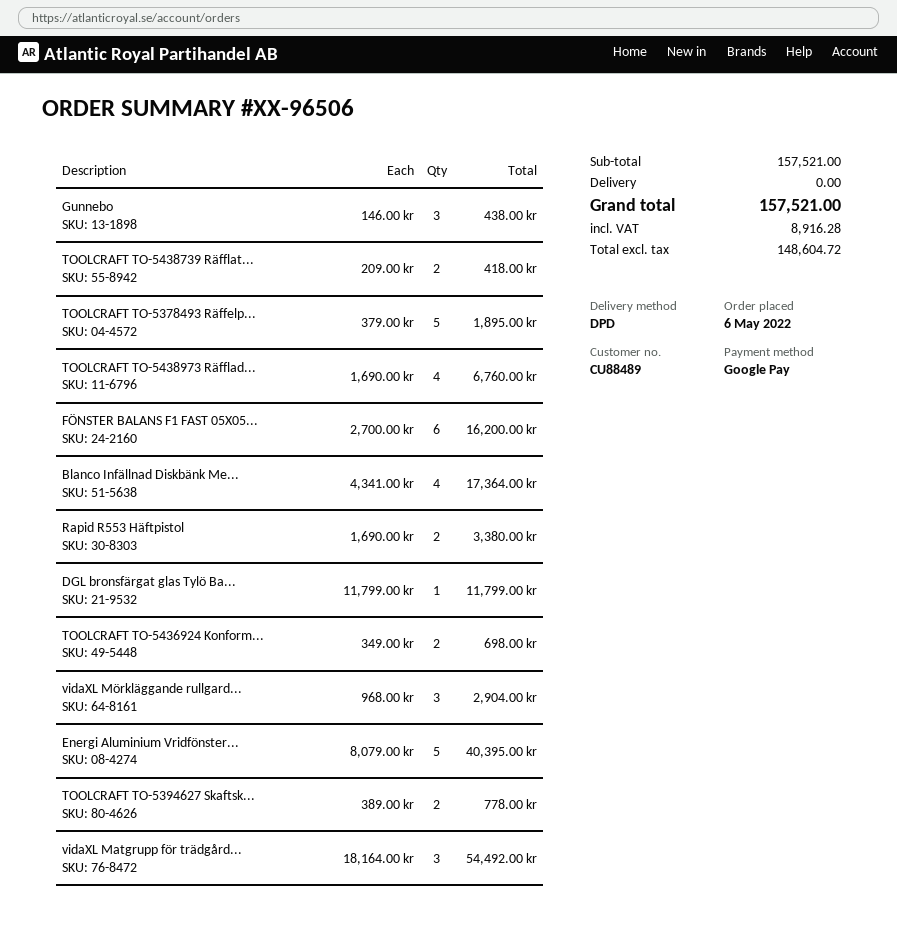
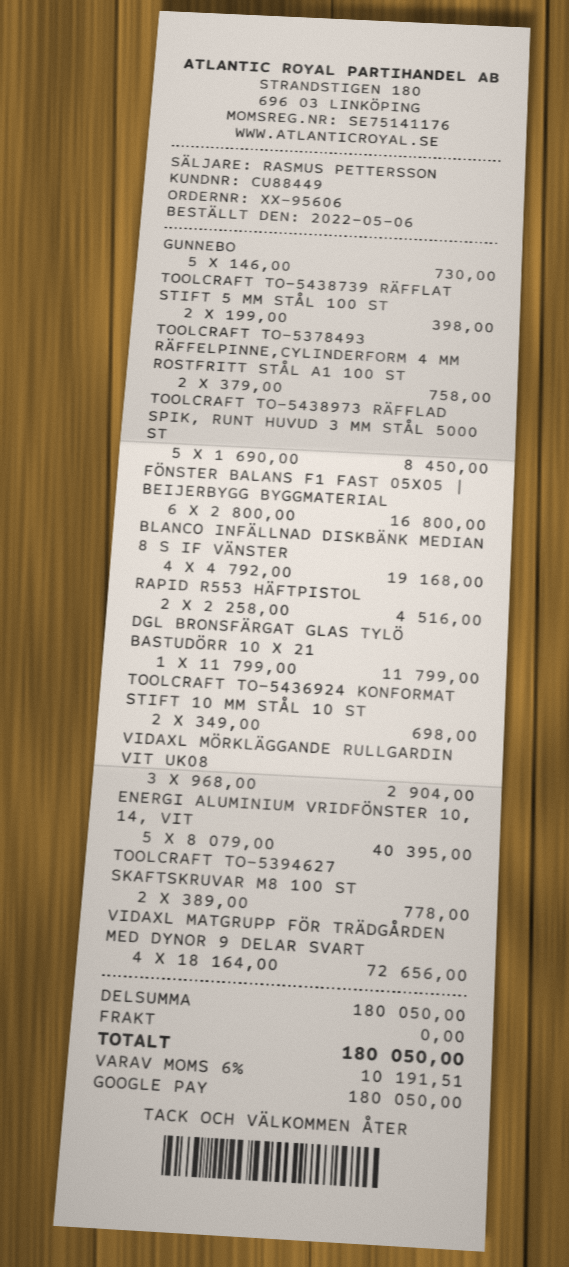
order number: XX-96506 -> XX-95606
customer number: CU88489 -> CU88449
Gunnebo: 3 x 146.00 = 438.00 -> 5 x 146.00 = 730.00
TOOLCRAFT TO-5438739 Räfflat...: 2 x 209.00 = 418.00 -> 2 x 199.00 = 398.00
TOOLCRAFT TO-5378493 Räffelp...: 5 x 379.00 = 1895.00 -> 2 x 379.00 = 758.00
TOOLCRAFT TO-5438973 Räfflad...: 4 x 1690.00 = 6760.00 -> 5 x 1690.00 = 8450.00
FÖNSTER BALANS F1 FAST 05X05...: 6 x 2700.00 = 16200.00 -> 6 x 2800.00 = 16800.00
Blanco Infällnad Diskbänk Me...: 4 x 4341.00 = 17364.00 -> 4 x 4792.00 = 19168.00
Rapid R553 Häftpistol: 2 x 1690.00 = 3380.00 -> 2 x 2258.00 = 4516.00
vidaXL Matgrupp för trädgård...: 3 x 18164.00 = 54492.00 -> 4 x 18164.00 = 72656.00
subtotal: 157521.00 -> 180050.00
tax: 8916.28 -> 10191.51
total: 157521.00 -> 180050.00

